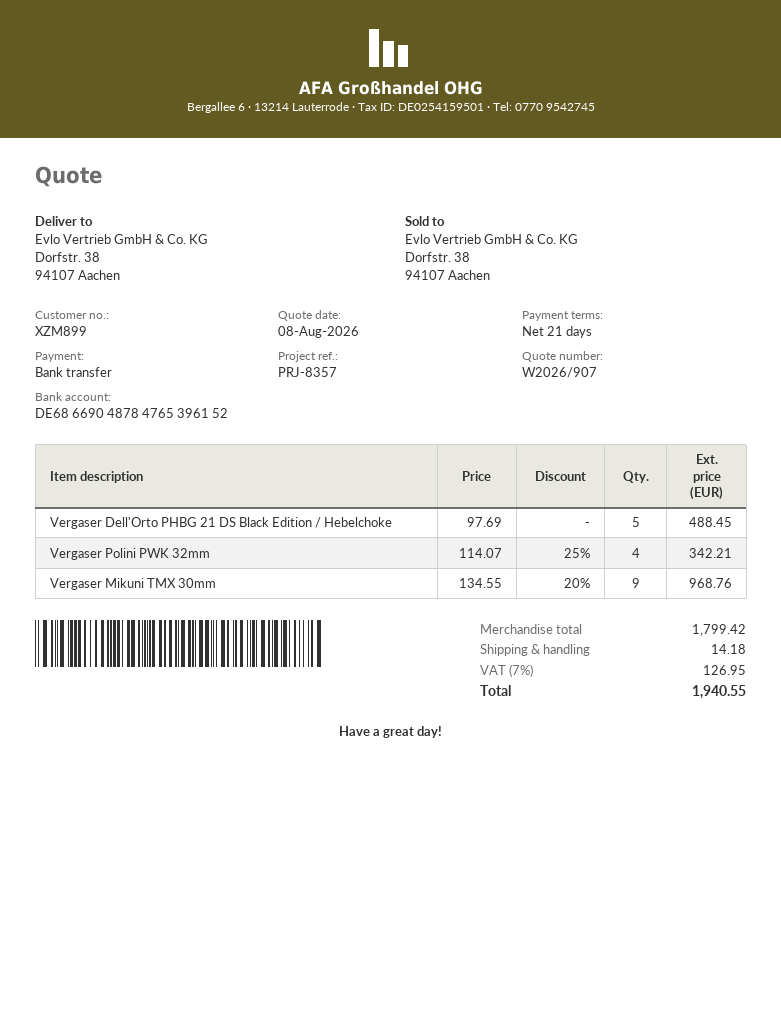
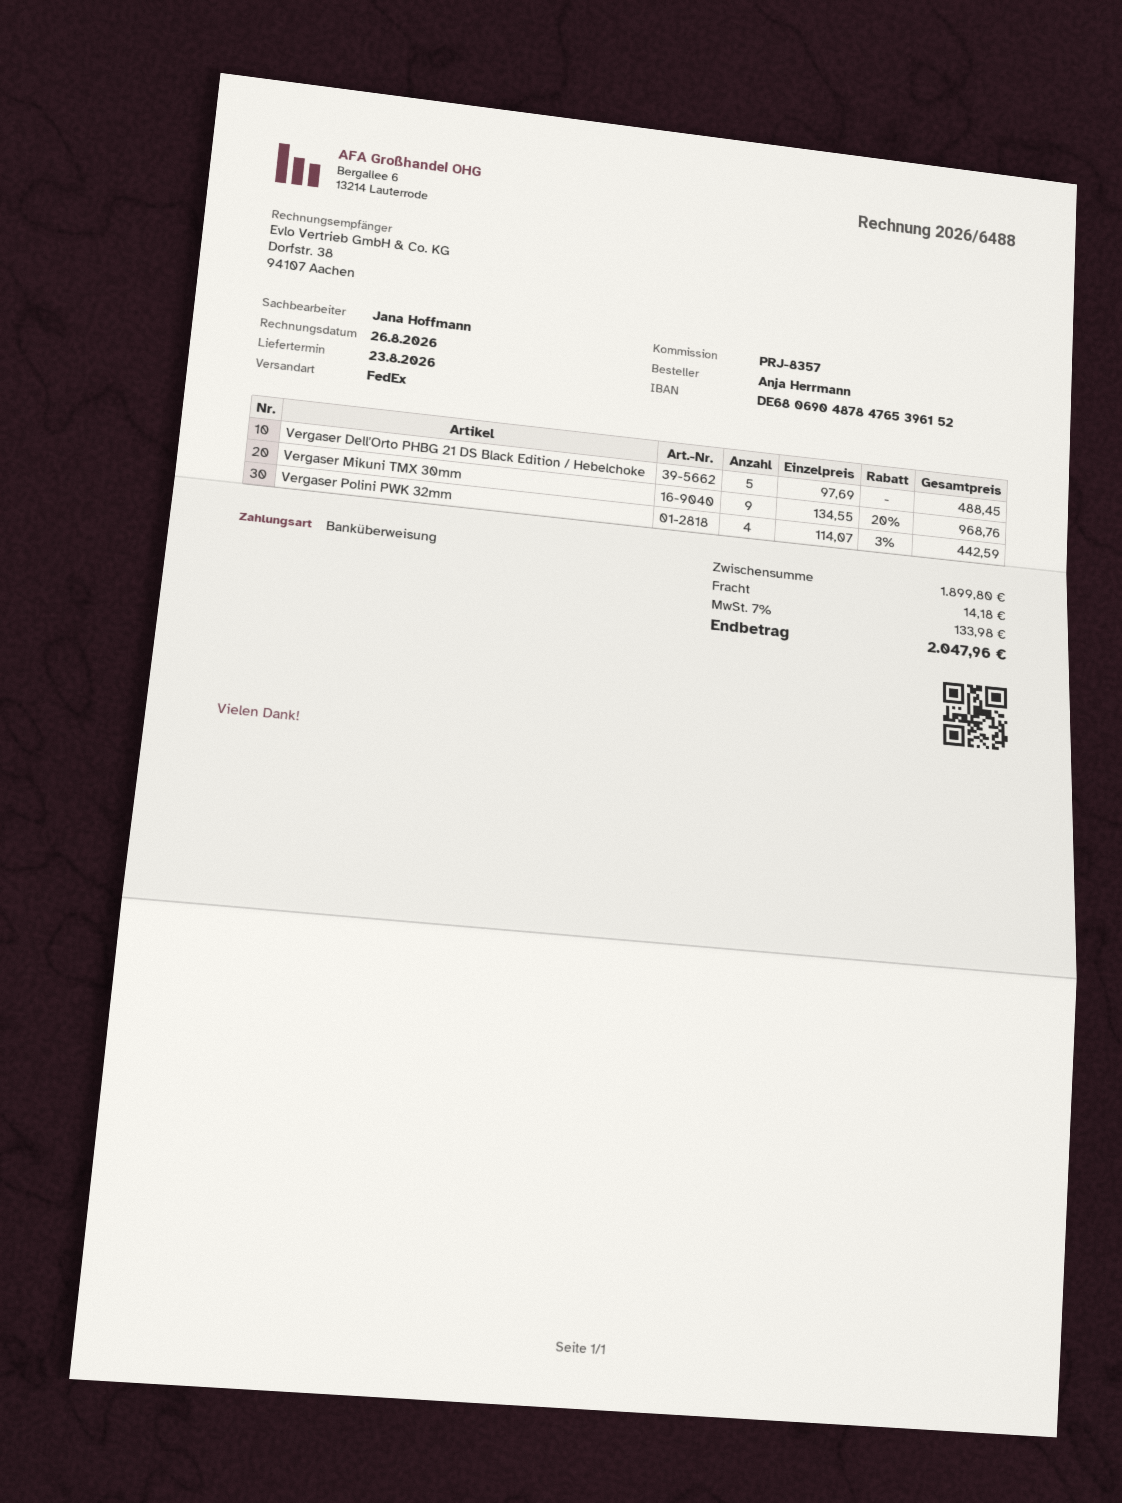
bank account: DE68669048784765396152 -> DE68069048784765396152
Vergaser Polini PWK 32mm: 4 x 114.07 - 25% = 342.21 -> 4 x 114.07 - 3% = 442.59
subtotal: 1799.42 -> 1899.80
tax: 7% = 126.95 -> 7% = 133.98
total: 1940.55 -> 2047.96

